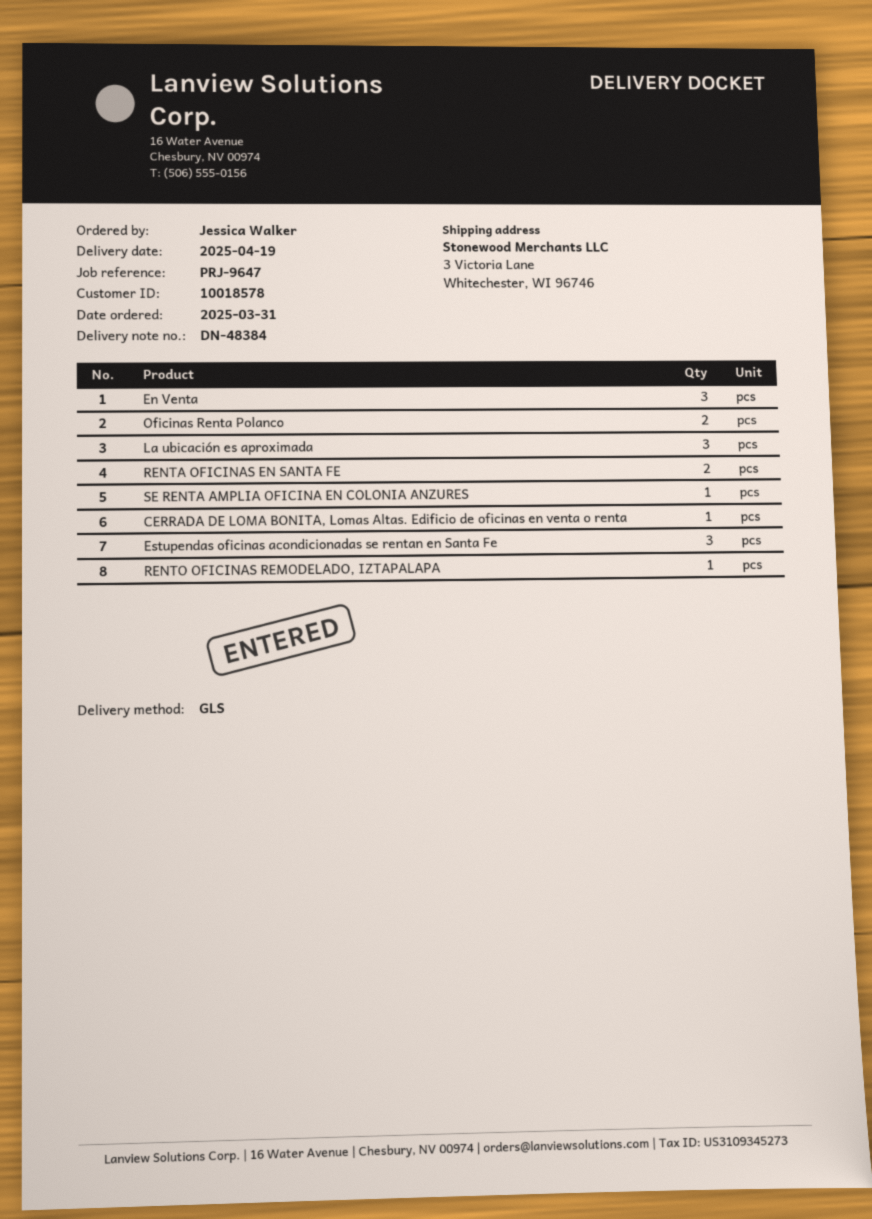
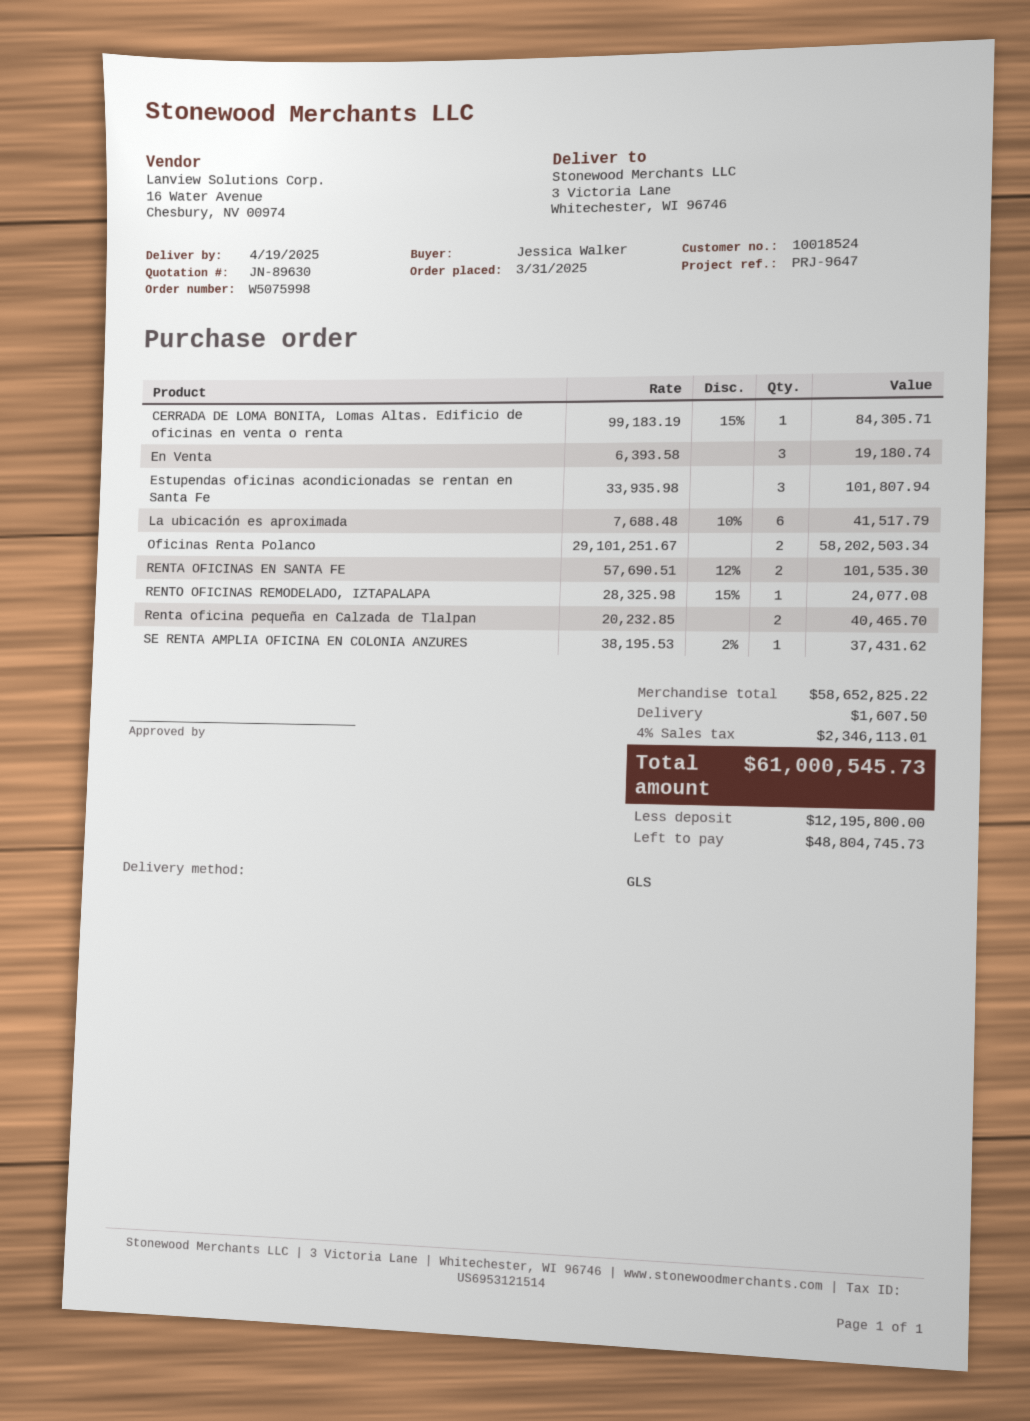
customer number: 10018578 -> 10018524
La ubicación es aproximada: 3 -> 6
Renta oficina pequeña en Calzada de Tlalpan: none -> 2

